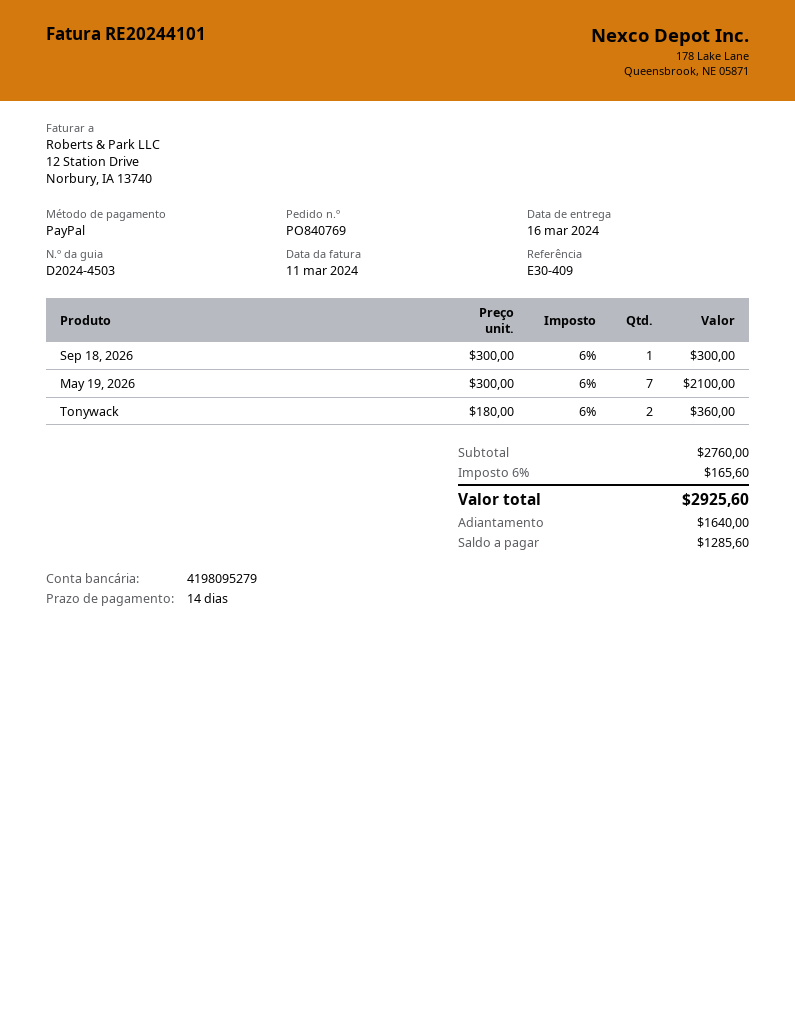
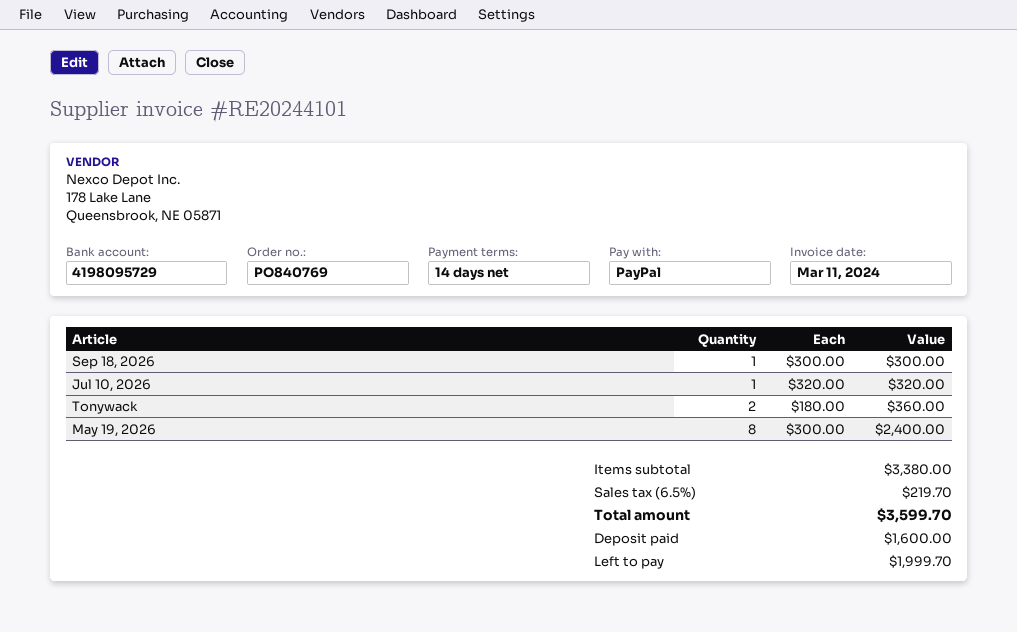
bank account: 4198095279 -> 4198095729
May 19, 2026: 7 x 300.00 = 2100.00 -> 8 x 300.00 = 2400.00
Jul 10, 2026: none -> 1 x 320.00 = 320.00
subtotal: 2760.00 -> 3380.00
tax: 6% = 165.60 -> 6.5% = 219.70
total: 2925.60 -> 3599.70
deposit: 1640.00 -> 1600.00
balance: 1285.60 -> 1999.70

